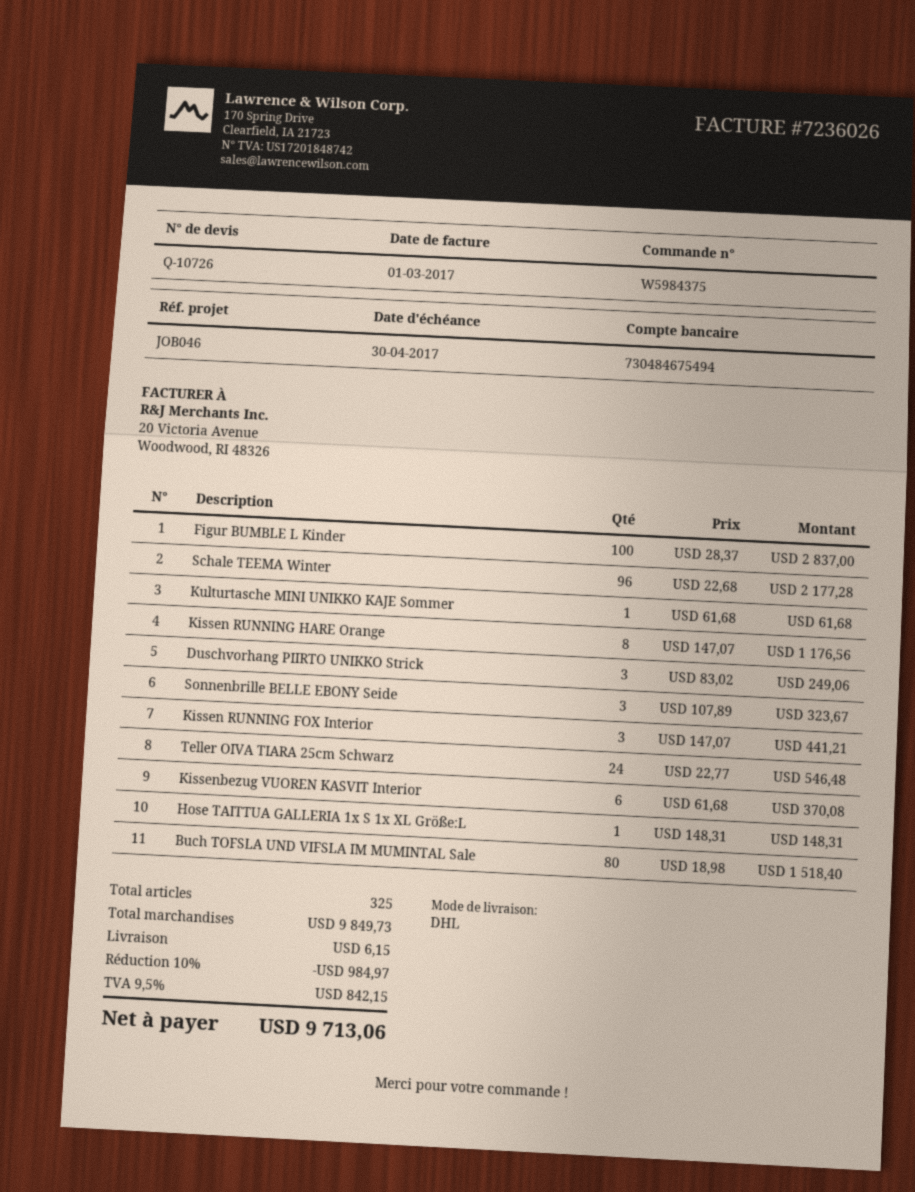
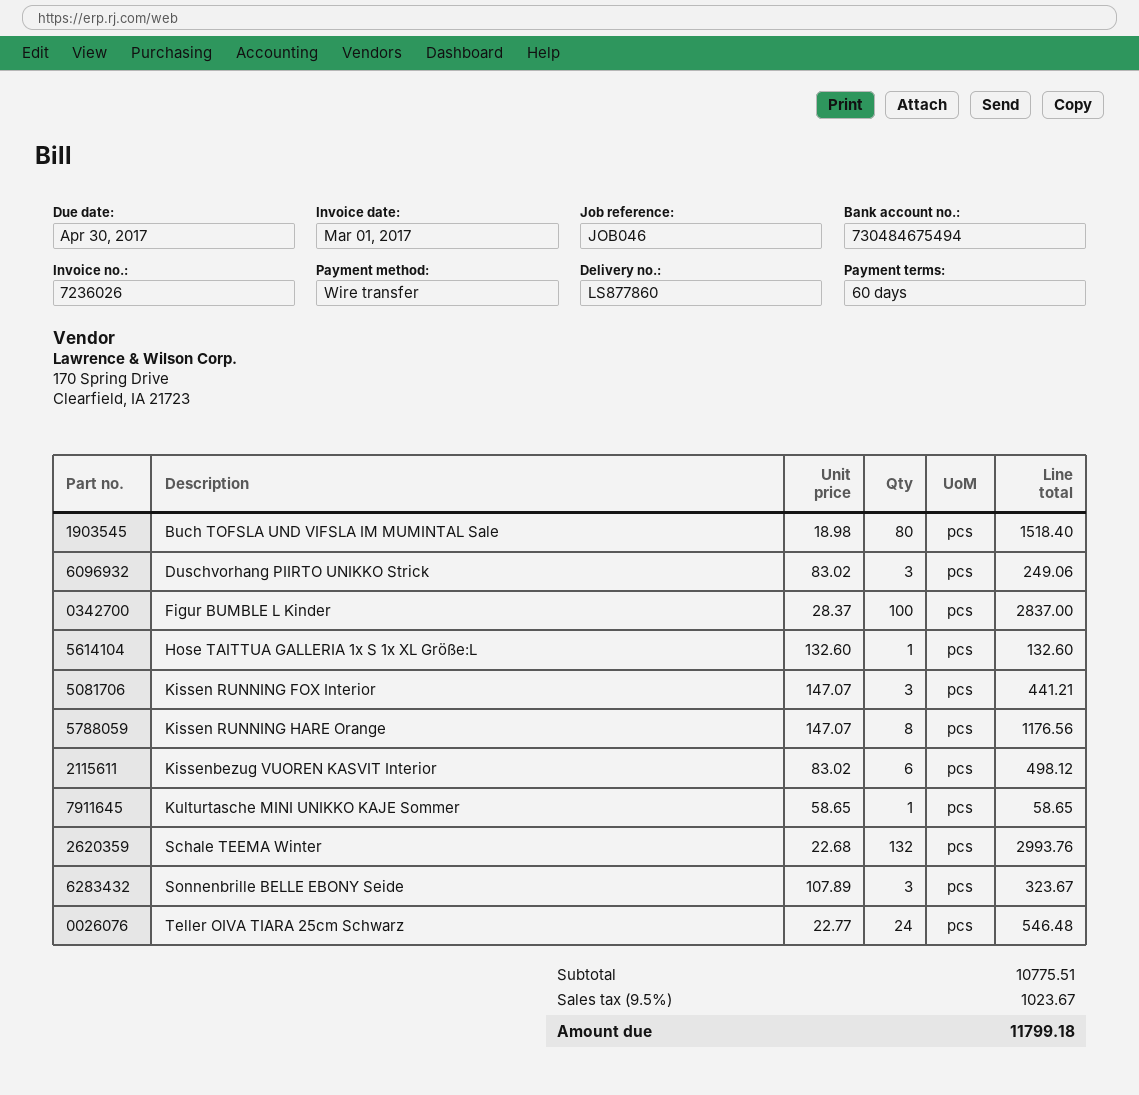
Schale TEEMA Winter: 96 x 22.68 = 2177.28 -> 132 x 22.68 = 2993.76
Kulturtasche MINI UNIKKO KAJE Sommer: 1 x 61.68 = 61.68 -> 1 x 58.65 = 58.65
Kissenbezug VUOREN KASVIT Interior: 6 x 61.68 = 370.08 -> 6 x 83.02 = 498.12
Hose TAITTUA GALLERIA 1x S 1x XL Größe:L: 1 x 148.31 = 148.31 -> 1 x 132.60 = 132.60
subtotal: 9849.73 -> 10775.51
discount: 10% = 984.97 -> none
shipping: 6.15 -> none
tax: 9.5% = 842.15 -> 9.5% = 1023.67
total: 9713.06 -> 11799.18

